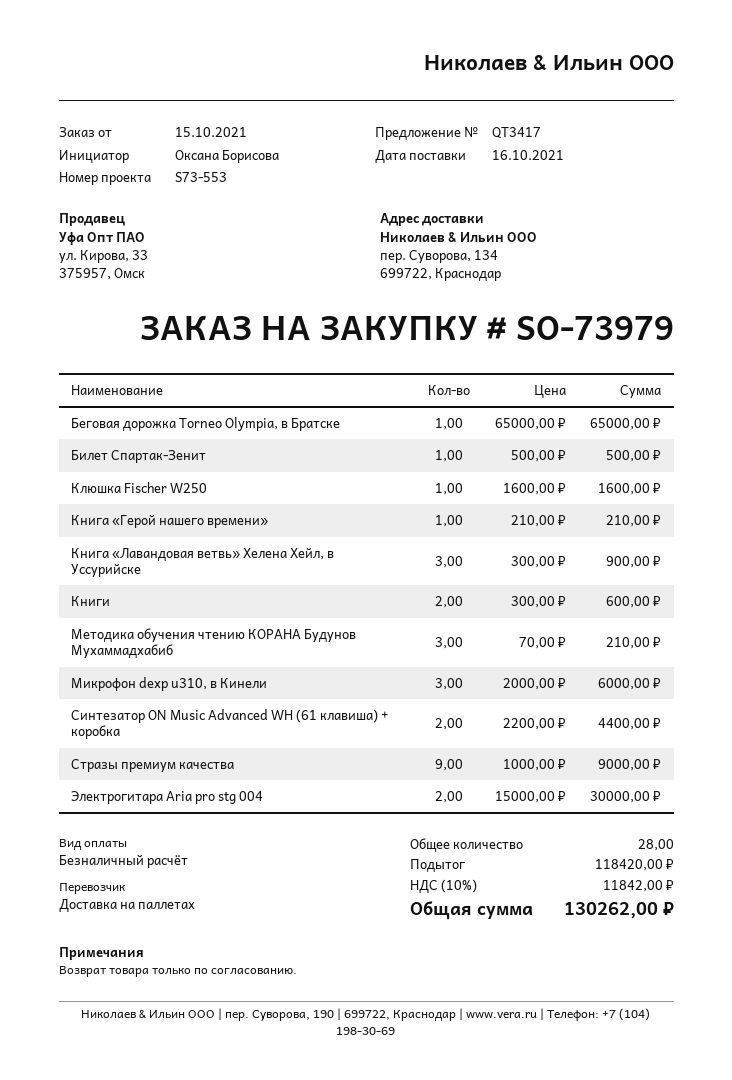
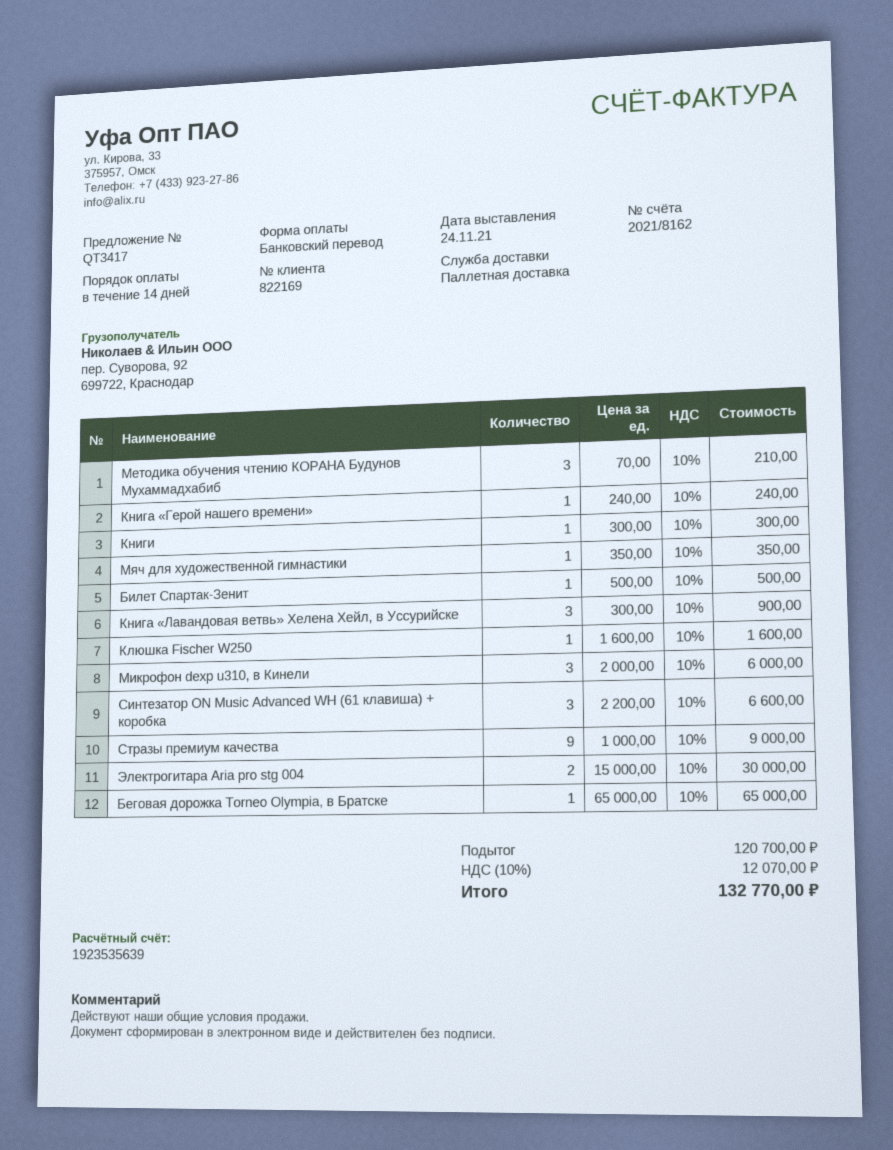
ship to: пер. Суворова, 134, 699722, Краснодар -> пер. Суворова, 92, 699722, Краснодар
Книга «Герой нашего времени»: 1 x 210.00 = 210.00 -> 1 x 240.00 = 240.00
Книги: 2 x 300.00 = 600.00 -> 1 x 300.00 = 300.00
Синтезатор ON Music Advanced WH (61 клавиша) + коробка: 2 x 2200.00 = 4400.00 -> 3 x 2200.00 = 6600.00
Мяч для художественной гимнастики: none -> 1 x 350.00 = 350.00
subtotal: 118420.00 -> 120700.00
tax: 10% = 11842.00 -> 10% = 12070.00
total: 130262.00 -> 132770.00

